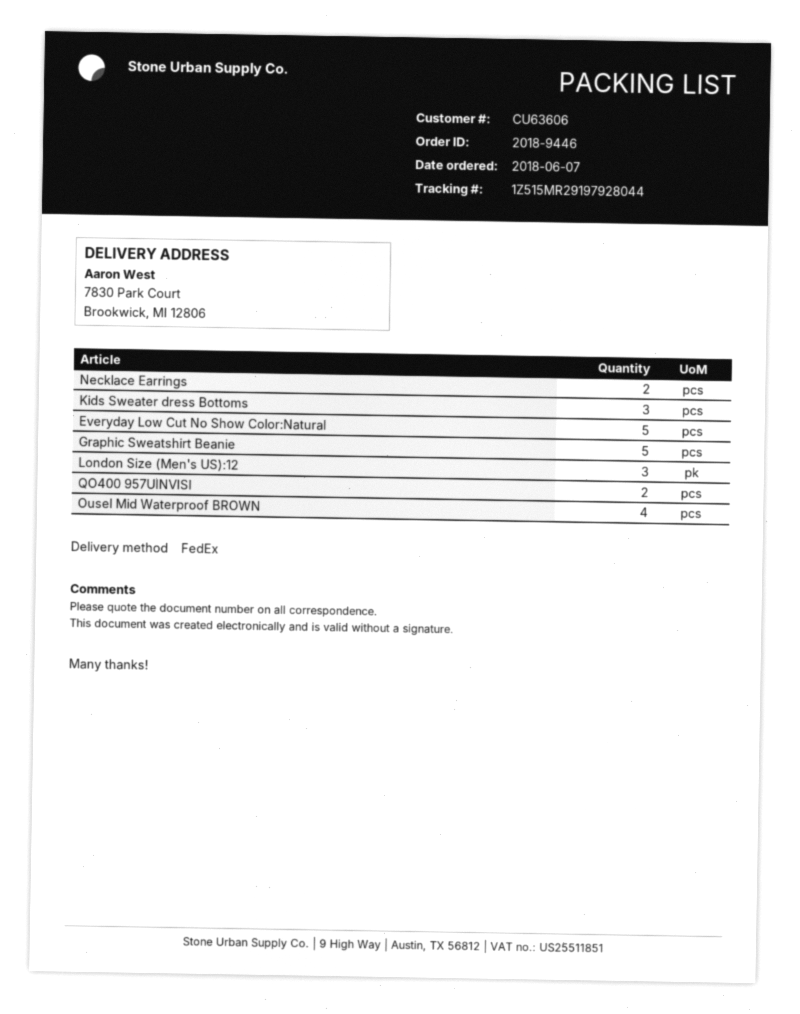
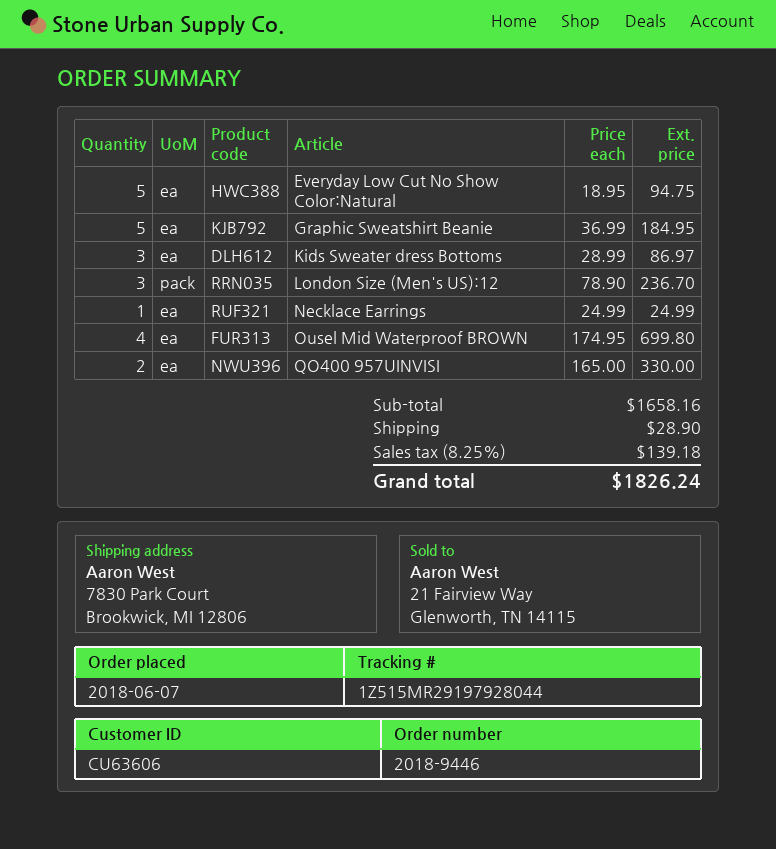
Necklace Earrings: 2 -> 1

